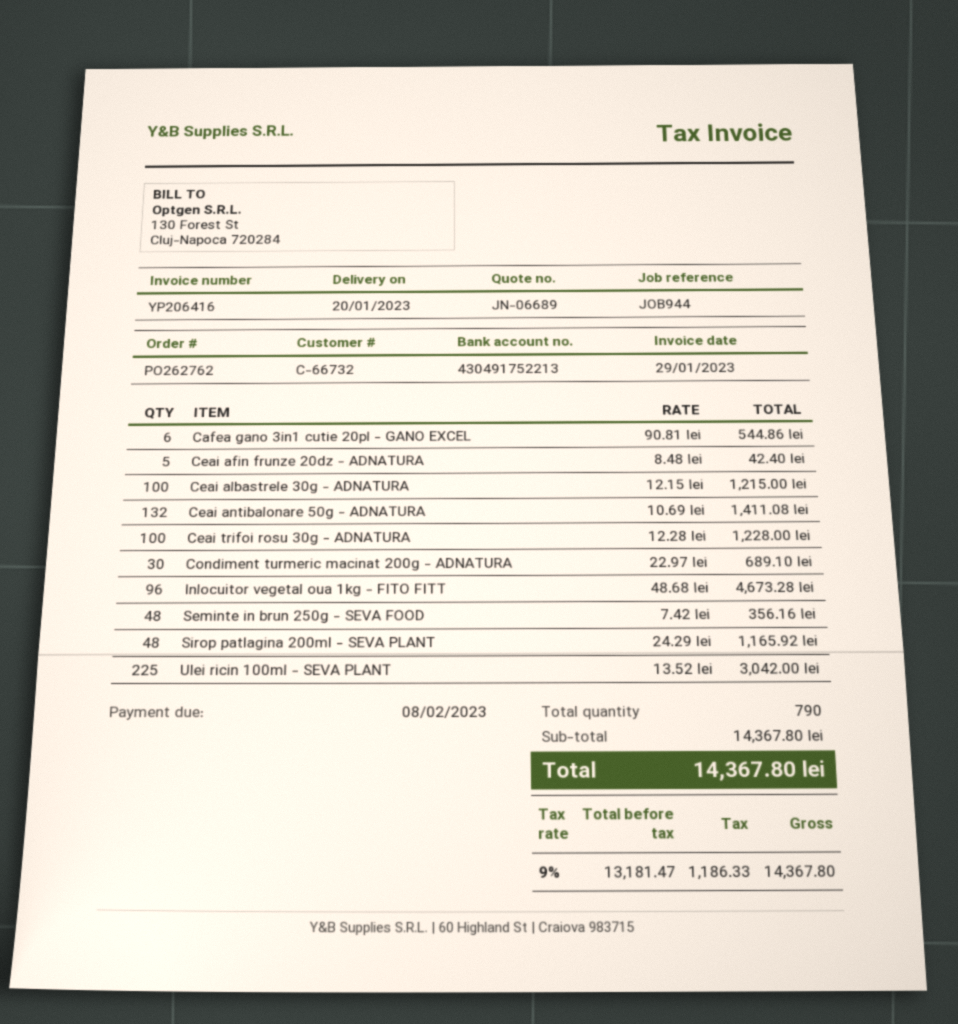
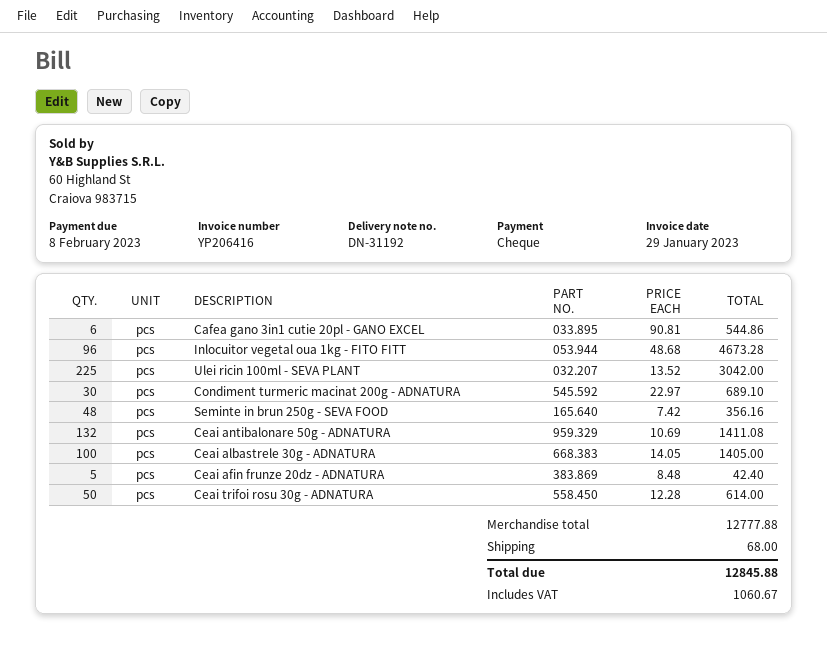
Ceai albastrele 30g - ADNATURA: 100 x 12.15 = 1215.00 -> 100 x 14.05 = 1405.00
Ceai trifoi rosu 30g - ADNATURA: 100 x 12.28 = 1228.00 -> 50 x 12.28 = 614.00
Sirop patlagina 200ml - SEVA PLANT: 48 x 24.29 = 1165.92 -> none
subtotal: 14367.80 -> 12777.88
shipping: none -> 68.00
tax: 1186.33 -> 1060.67
total: 14367.80 -> 12845.88

